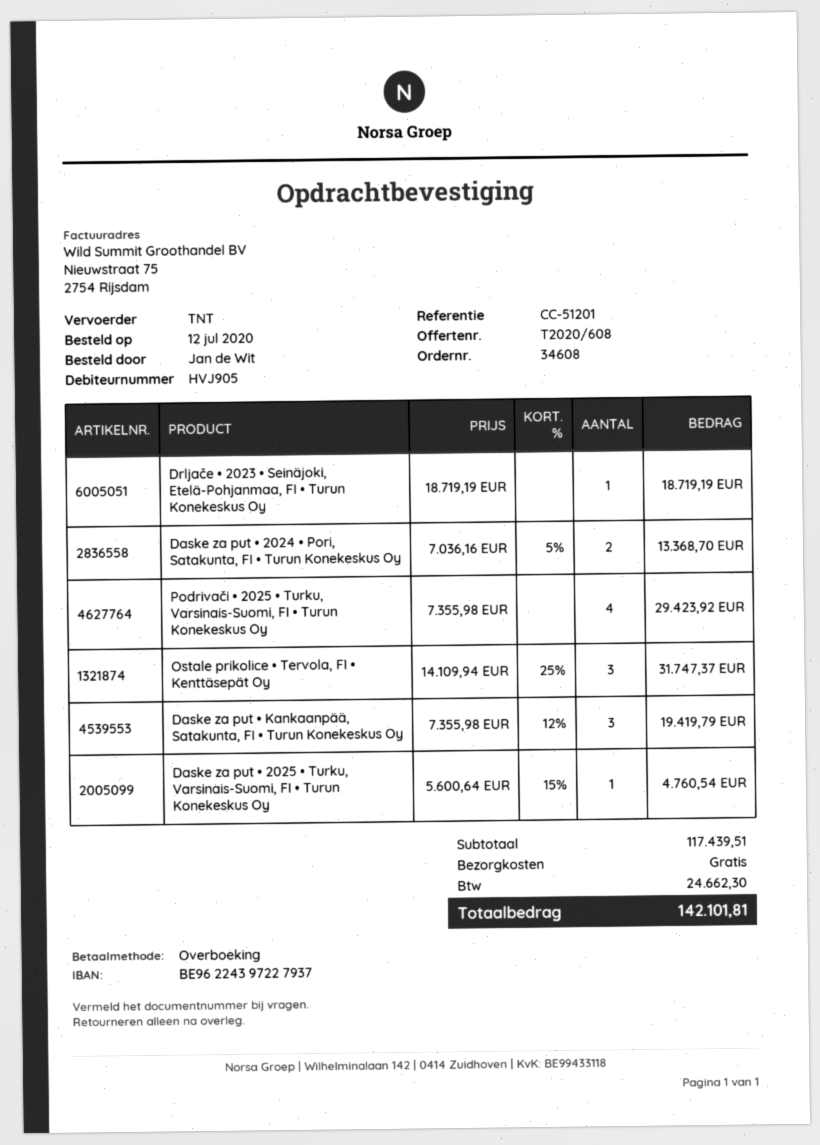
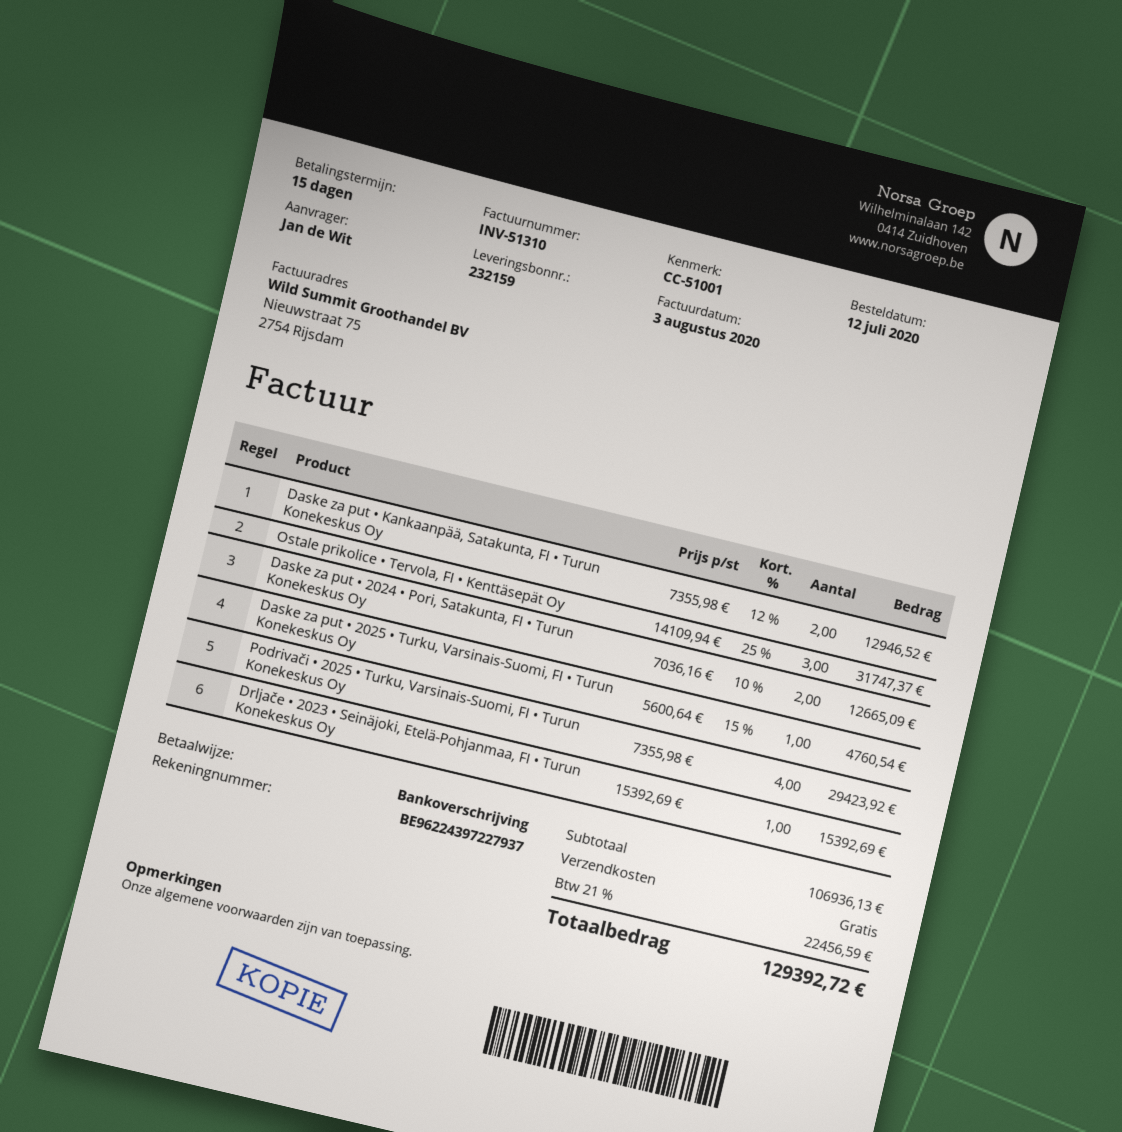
reference: CC-51201 -> CC-51001
Drljače • 2023 • Seinäjoki, Etelä-Pohjanmaa, FI • Turun Konekeskus Oy: 1 x 18719.19 = 18719.19 -> 1 x 15392.69 = 15392.69
Daske za put • 2024 • Pori, Satakunta, FI • Turun Konekeskus Oy: 2 x 7036.16 - 5% = 13368.70 -> 2 x 7036.16 - 10% = 12665.09
Daske za put • Kankaanpää, Satakunta, FI • Turun Konekeskus Oy: 3 x 7355.98 - 12% = 19419.79 -> 2 x 7355.98 - 12% = 12946.52
subtotal: 117439.51 -> 106936.13
tax: 24662.30 -> 22456.59
total: 142101.81 -> 129392.72

